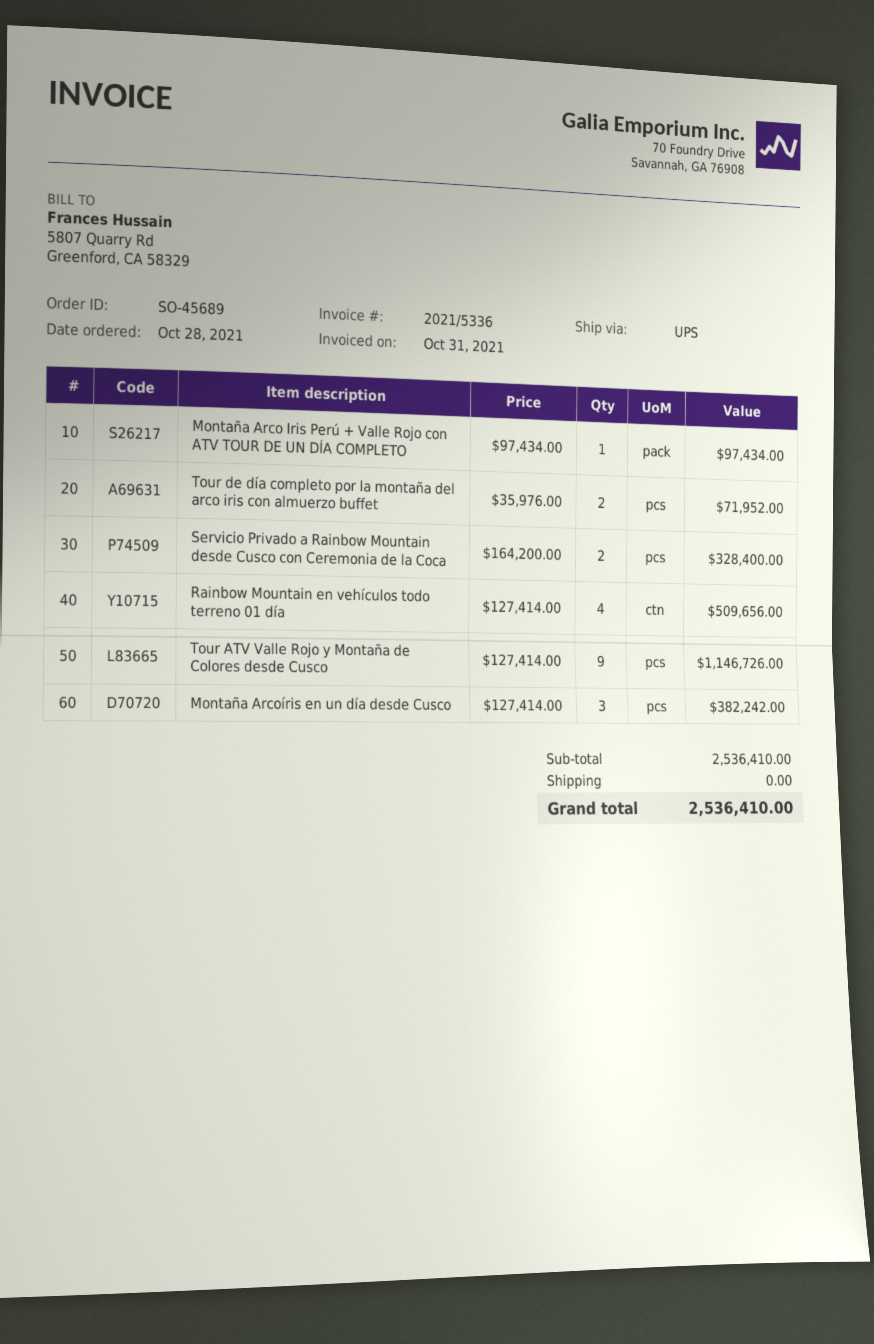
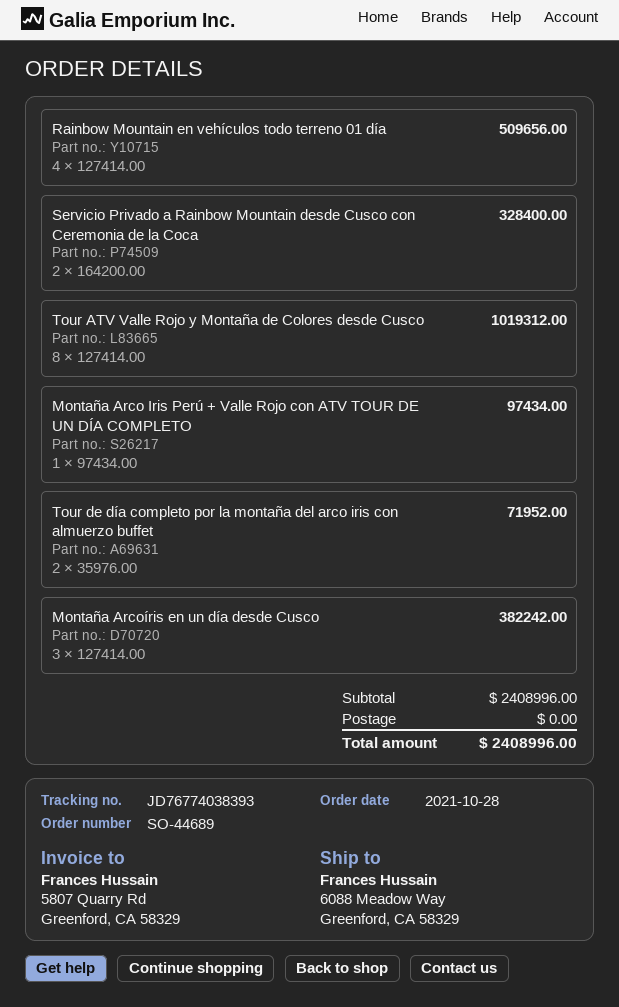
order number: SO-45689 -> SO-44689
Tour ATV Valle Rojo y Montaña de Colores desde Cusco: 9 x 127414.00 = 1146726.00 -> 8 x 127414.00 = 1019312.00
subtotal: 2536410.00 -> 2408996.00
total: 2536410.00 -> 2408996.00

